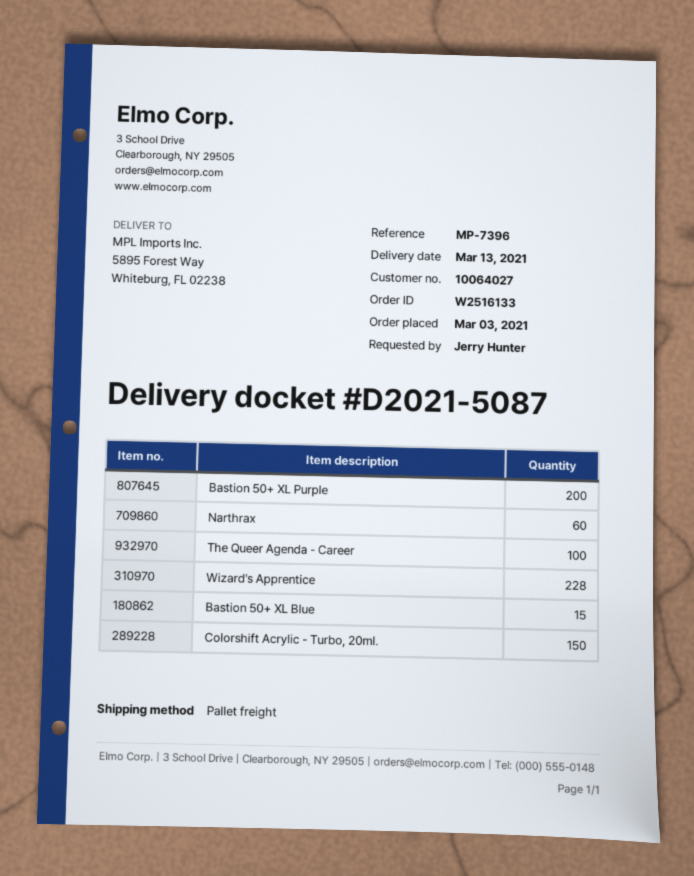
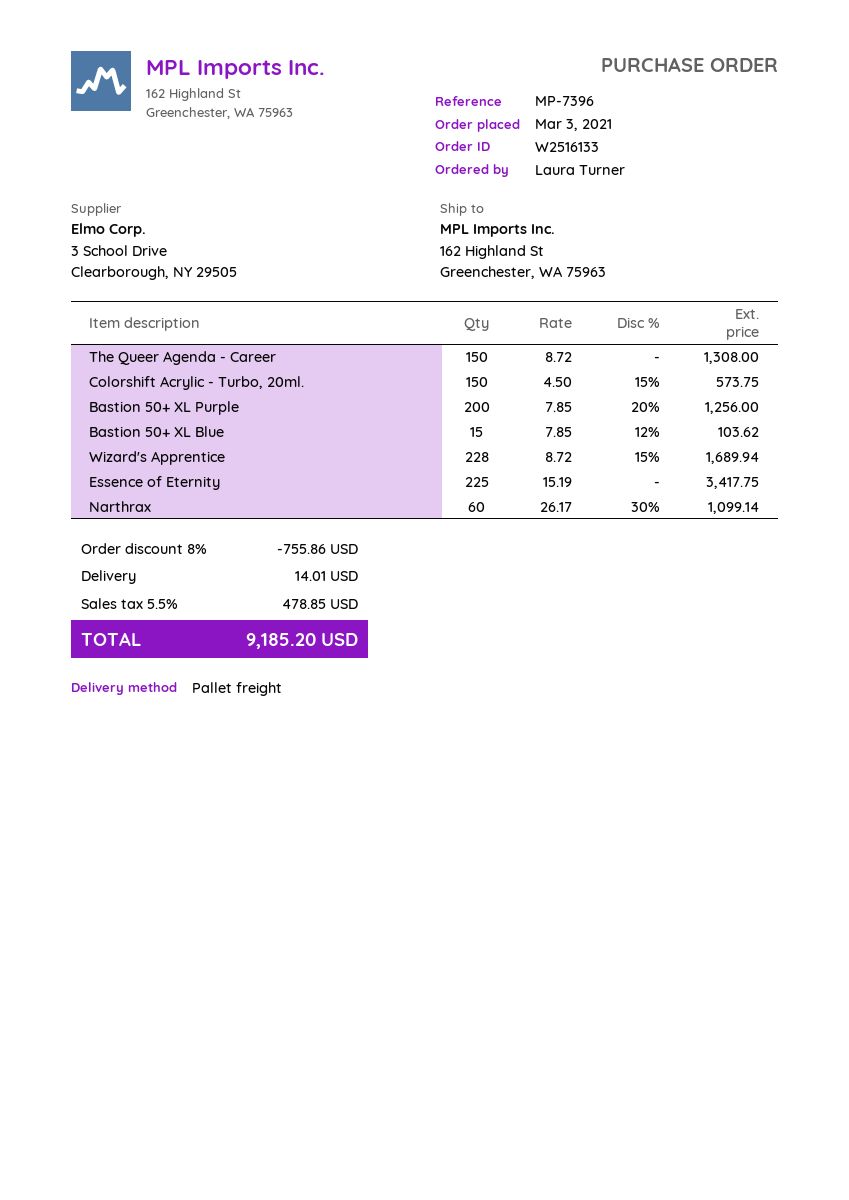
ordered by: Jerry Hunter -> Laura Turner
ship to: 5895 Forest Way, Whiteburg, FL 02238 -> 162 Highland St, Greenchester, WA 75963
The Queer Agenda - Career: 100 -> 150
Essence of Eternity: none -> 225

